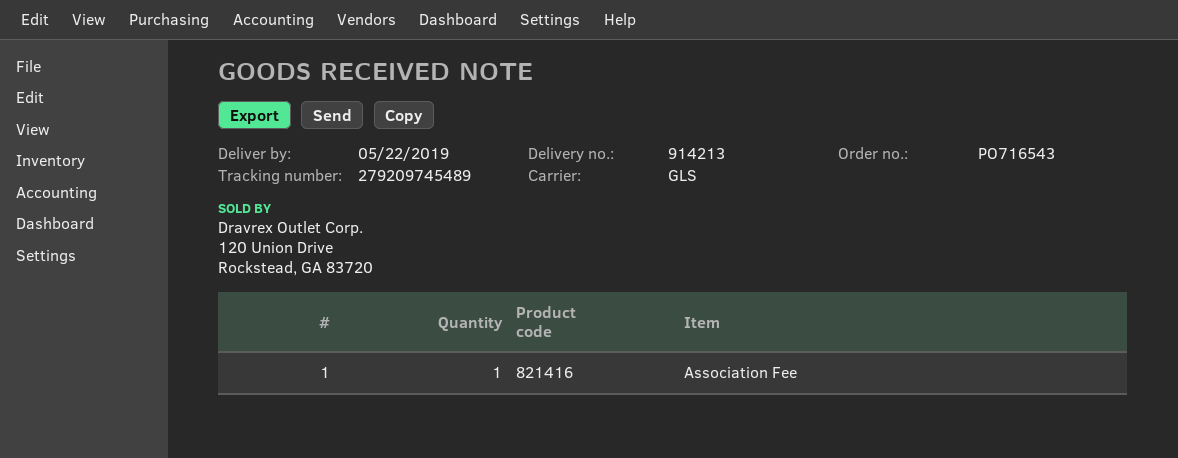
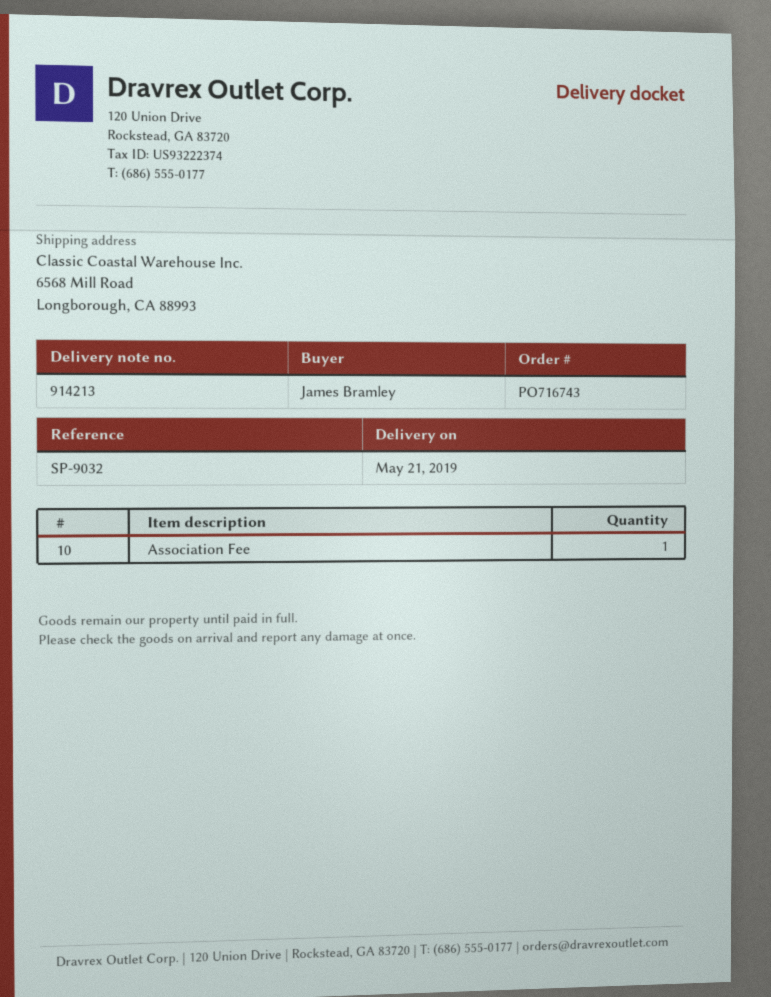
order number: PO716543 -> PO716743
delivery date: 2019-05-22 -> 2019-05-21

